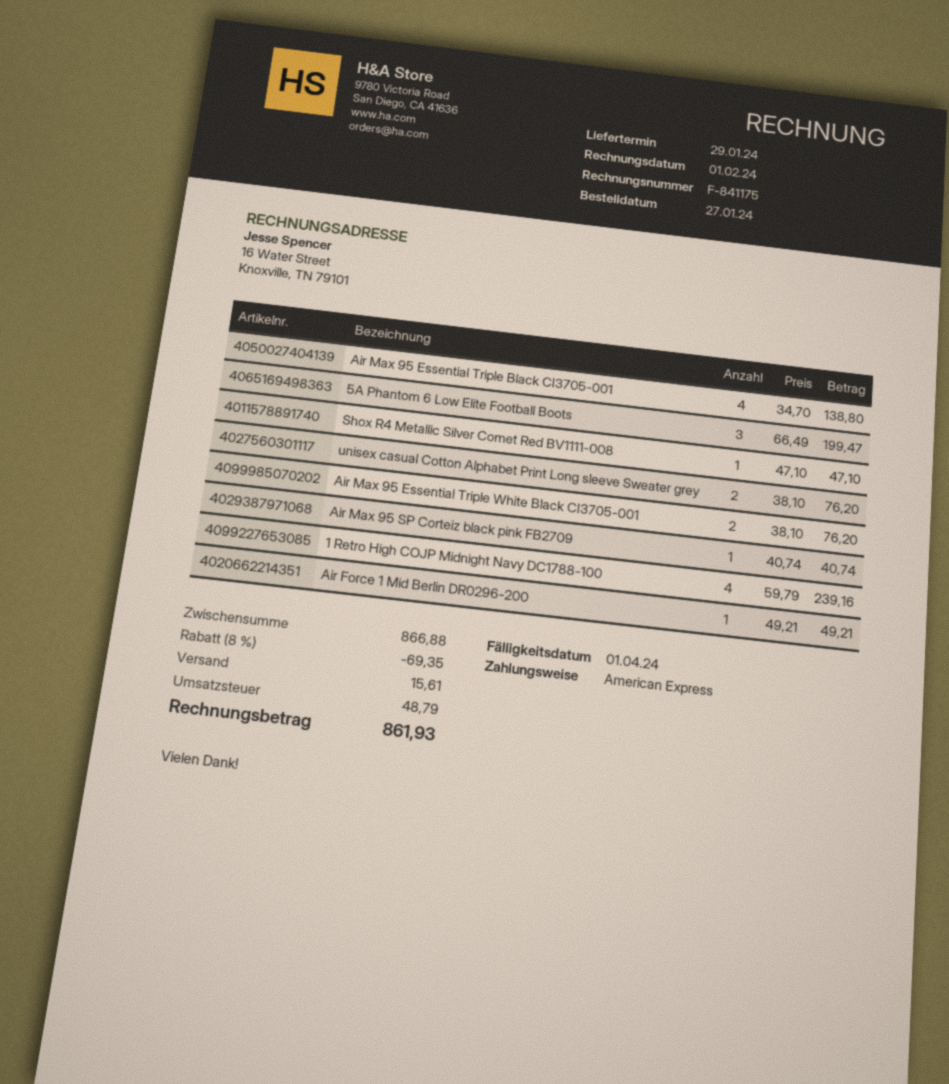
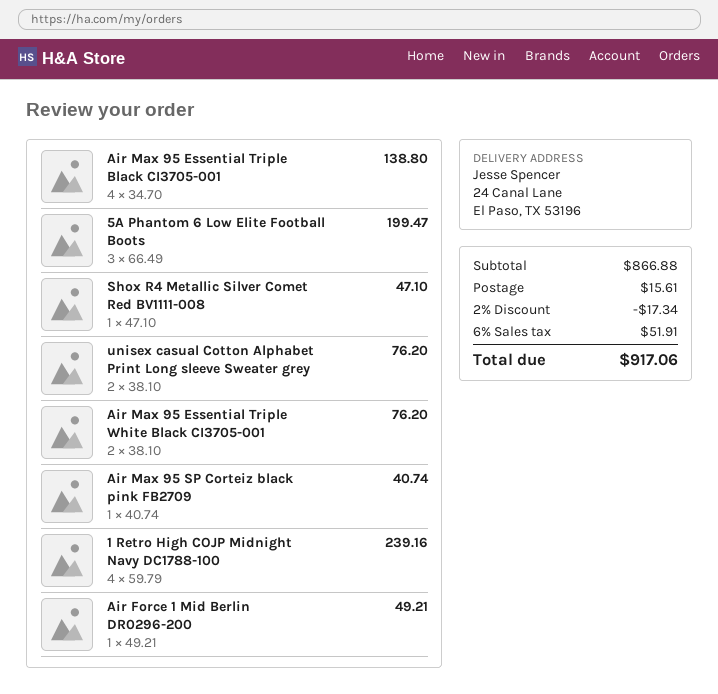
discount: 8% = 69.35 -> 2% = 17.34
tax: 48.79 -> 51.91
total: 861.93 -> 917.06

